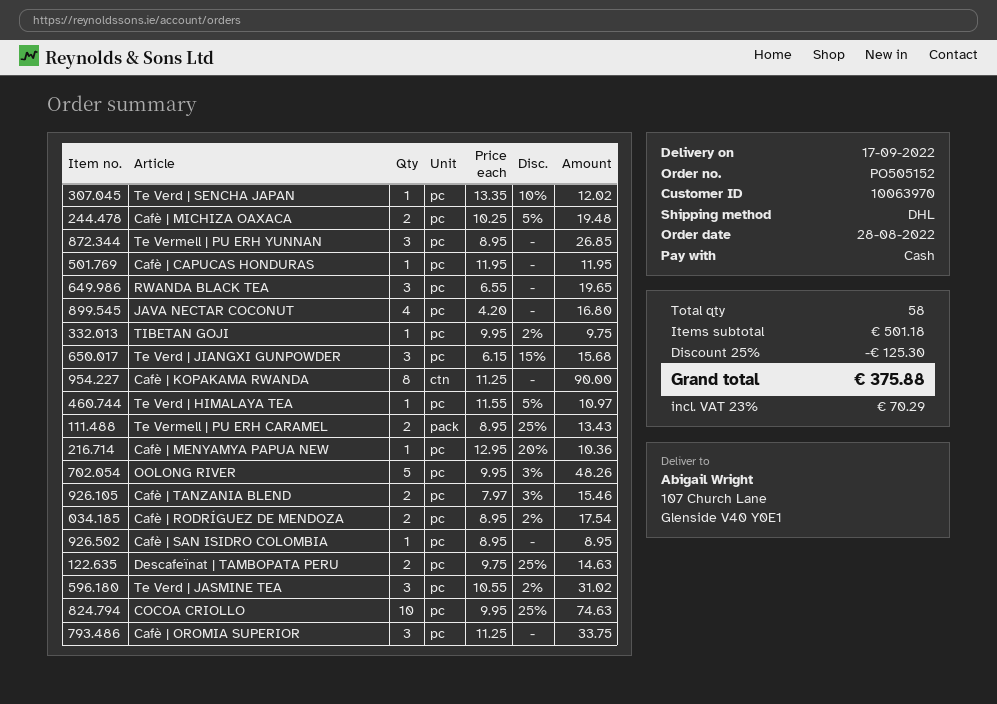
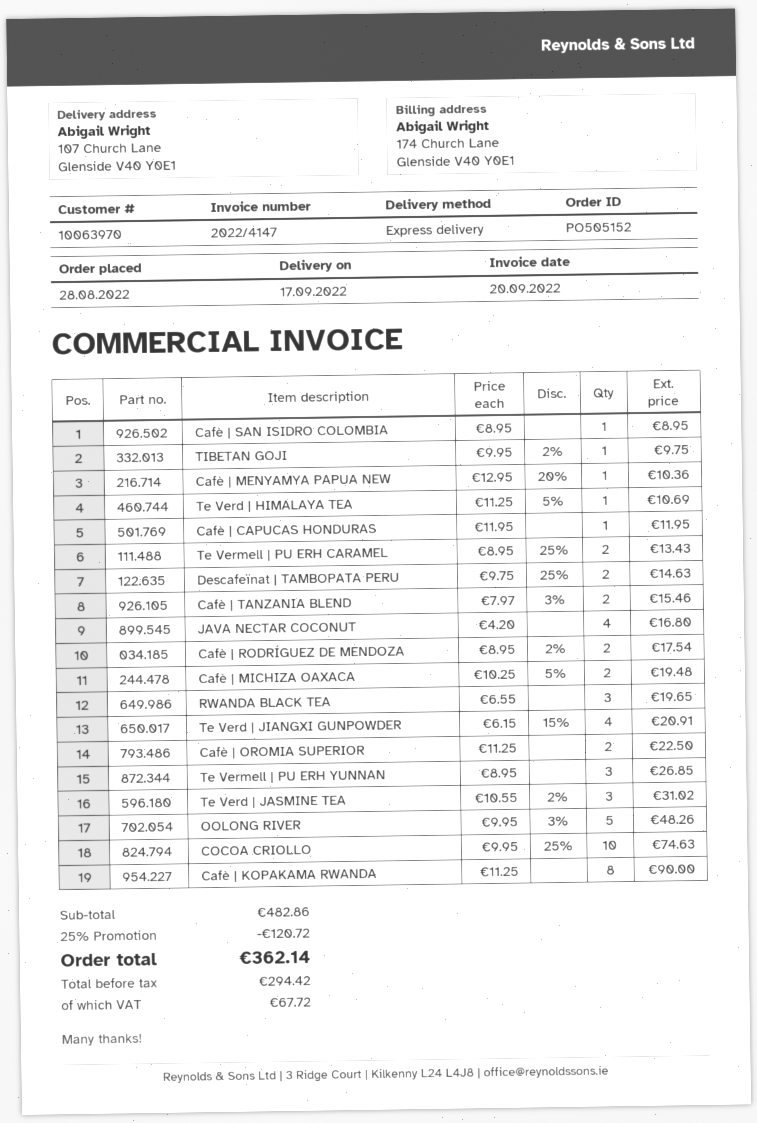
shipping method: DHL -> express
Te Verd | SENCHA JAPAN: 1 x 13.35 - 10% = 12.02 -> none
Te Verd | JIANGXI GUNPOWDER: 3 x 6.15 - 15% = 15.68 -> 4 x 6.15 - 15% = 20.91
Te Verd | HIMALAYA TEA: 1 x 11.55 - 5% = 10.97 -> 1 x 11.25 - 5% = 10.69
Cafè | OROMIA SUPERIOR: 3 x 11.25 = 33.75 -> 2 x 11.25 = 22.50
subtotal: 501.18 -> 482.86
discount: 25% = 125.30 -> 25% = 120.72
tax: 70.29 -> 67.72
total: 375.88 -> 362.14

